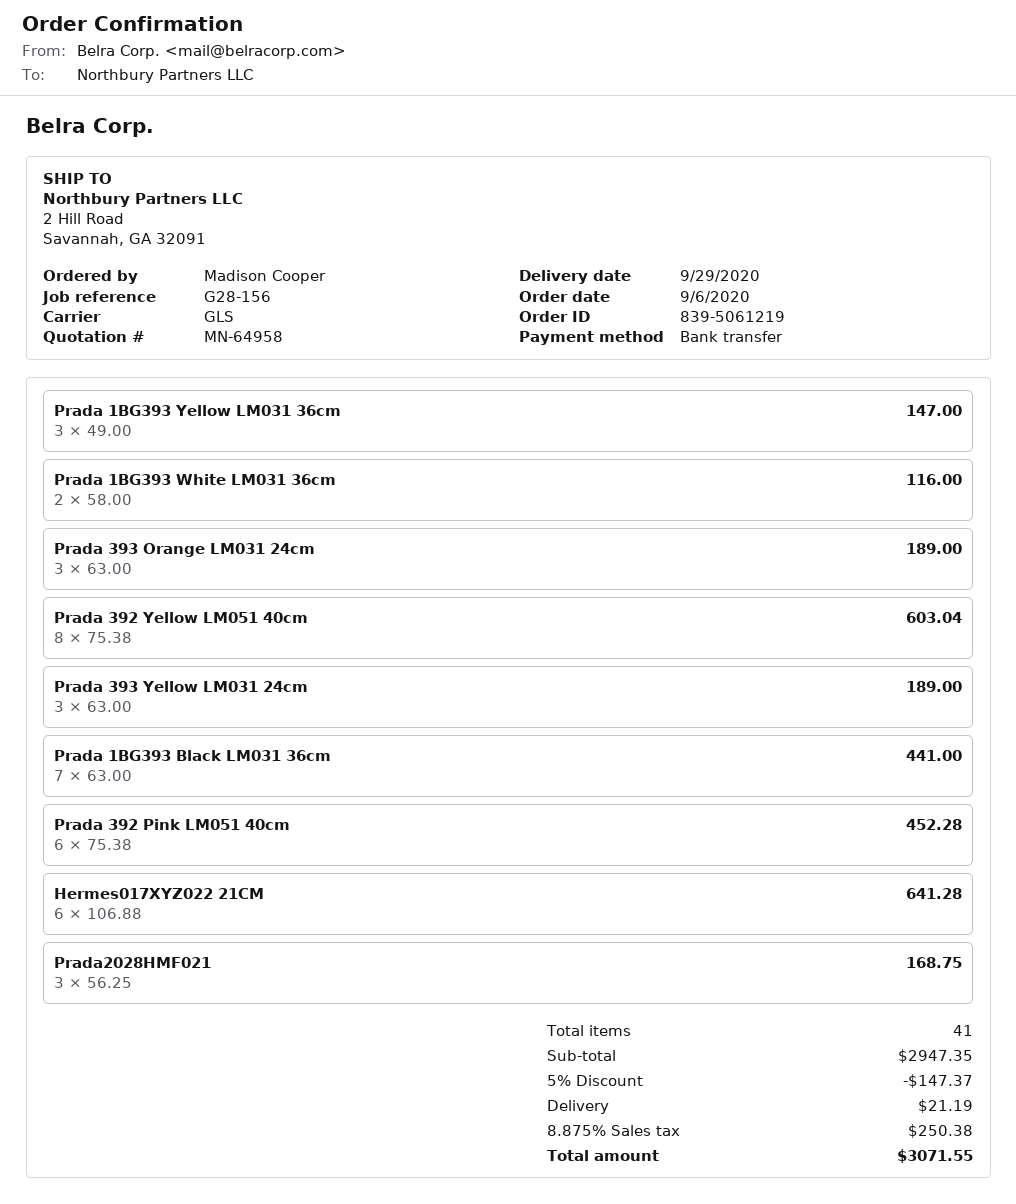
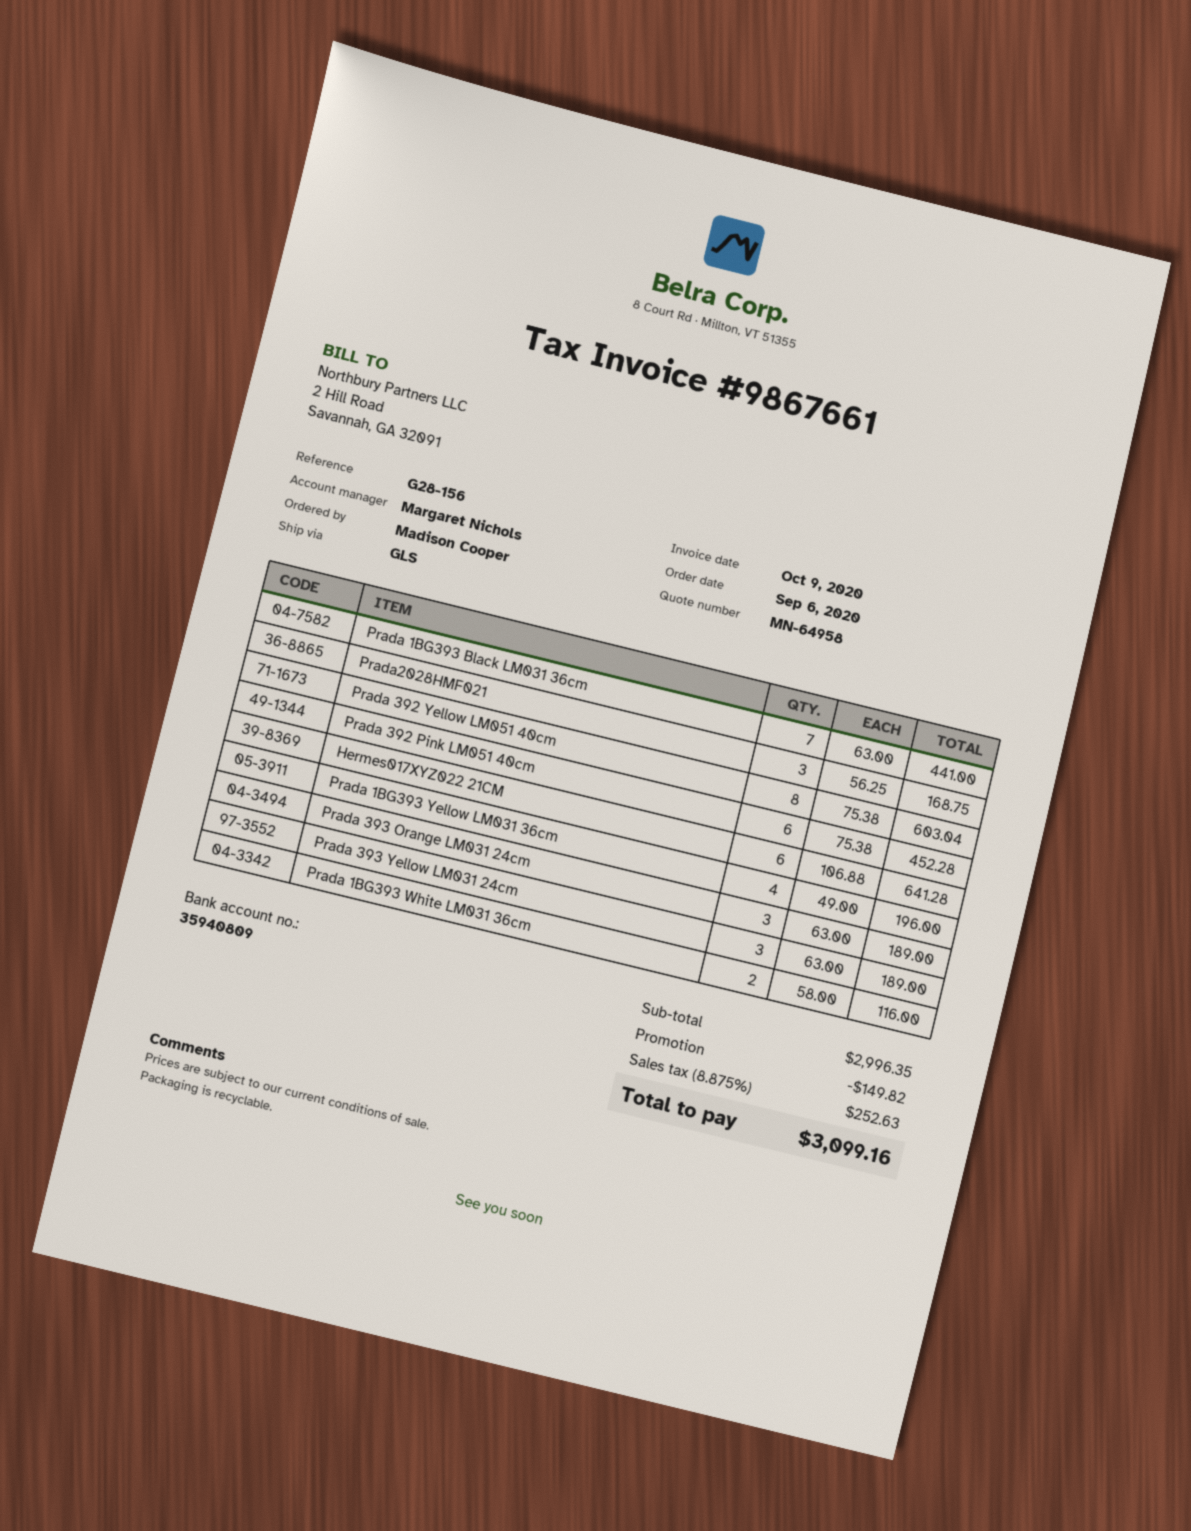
Prada 1BG393 Yellow LM031 36cm: 3 x 49.00 = 147.00 -> 4 x 49.00 = 196.00
subtotal: 2947.35 -> 2996.35
discount: 147.37 -> 149.82
shipping: 21.19 -> none
tax: 8.875% = 250.38 -> 8.875% = 252.63
total: 3071.55 -> 3099.16

